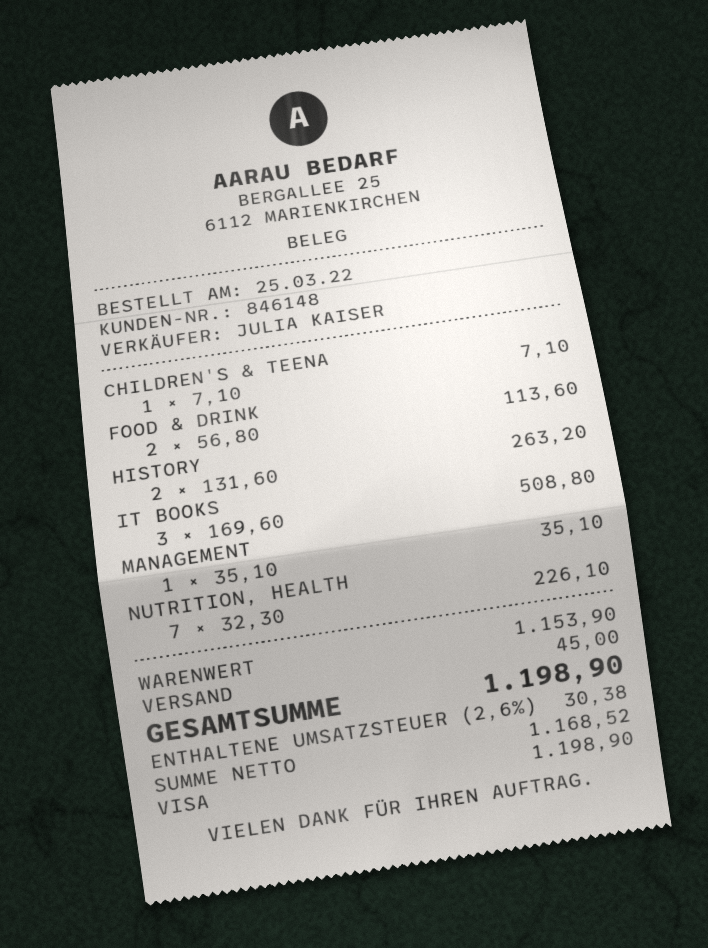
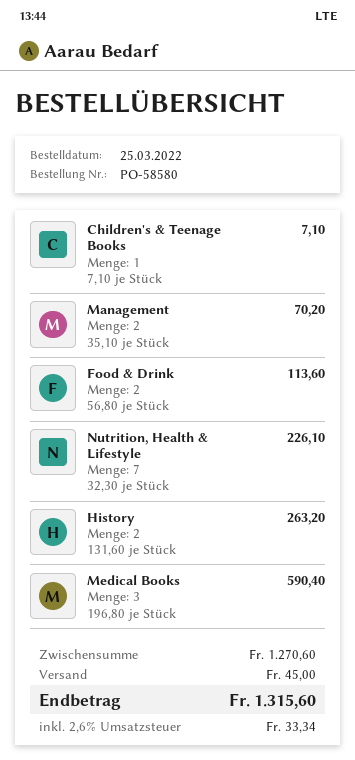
IT BOOKS: 3 x 169.60 = 508.80 -> none
MANAGEMENT: 1 x 35.10 = 35.10 -> 2 x 35.10 = 70.20
Medical Books: none -> 3 x 196.80 = 590.40
subtotal: 1153.90 -> 1270.60
tax: 2.6% = 30.38 -> 2.6% = 33.34
total: 1198.90 -> 1315.60

